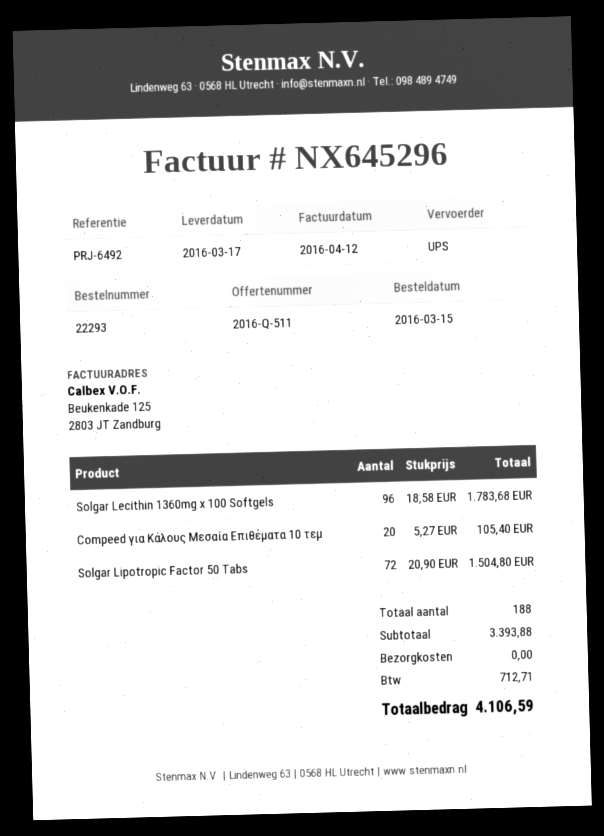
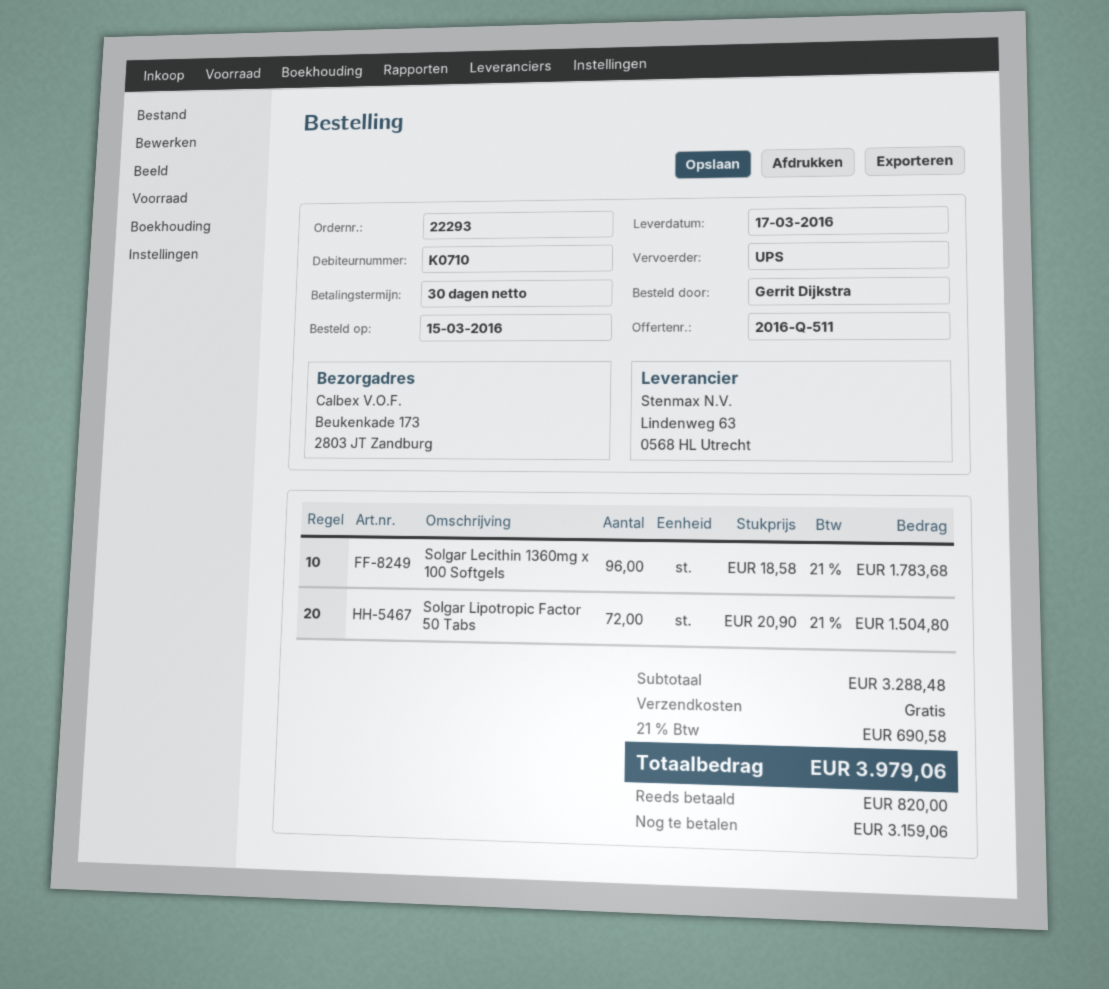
Compeed για Κάλους Μεσαία Επιθέματα 10 τεμ: 20 x 5.27 = 105.40 -> none
subtotal: 3393.88 -> 3288.48
tax: 712.71 -> 690.58
total: 4106.59 -> 3979.06

